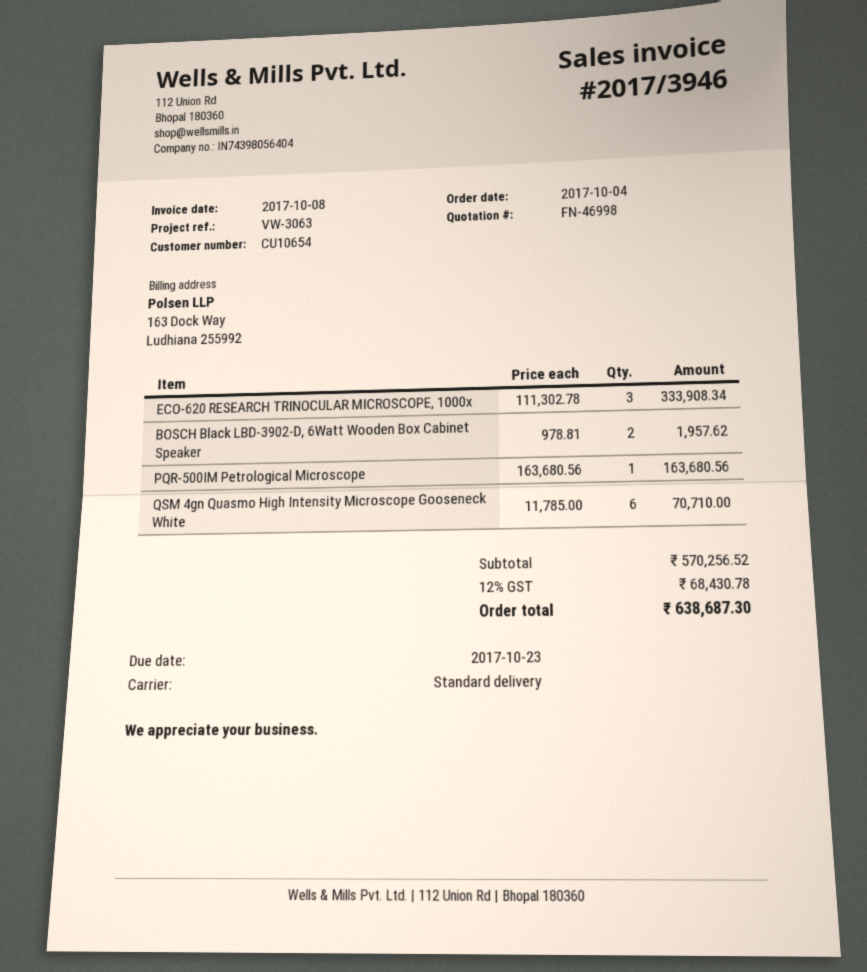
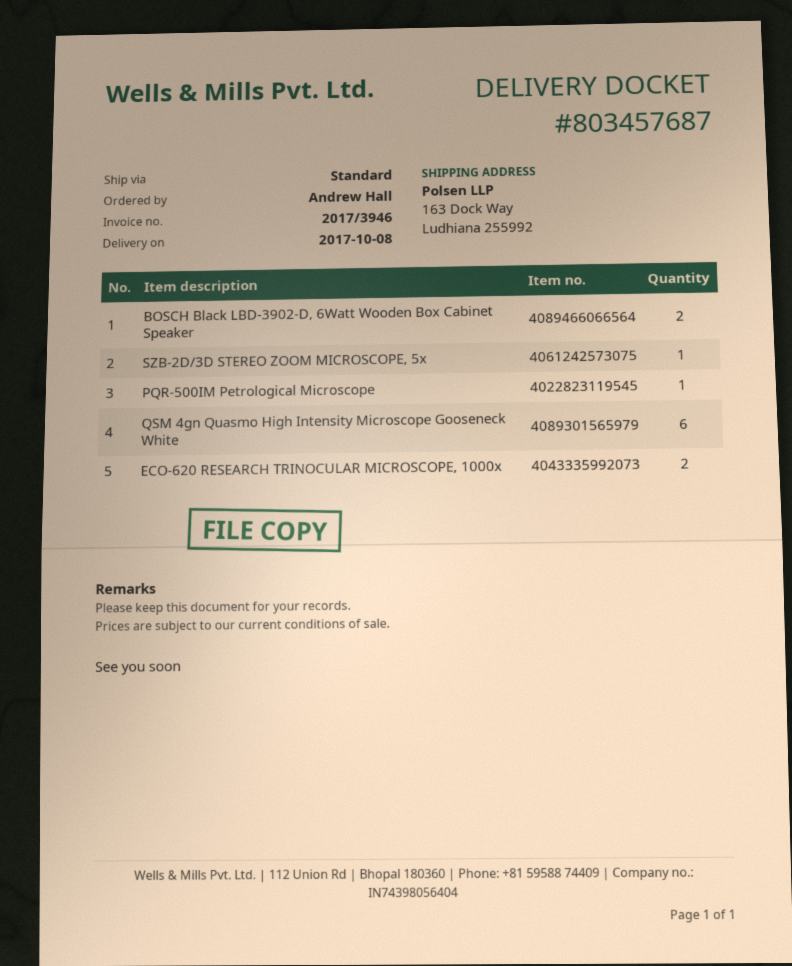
ECO-620 RESEARCH TRINOCULAR MICROSCOPE, 1000x: 3 -> 2
SZB-2D/3D STEREO ZOOM MICROSCOPE, 5x: none -> 1

